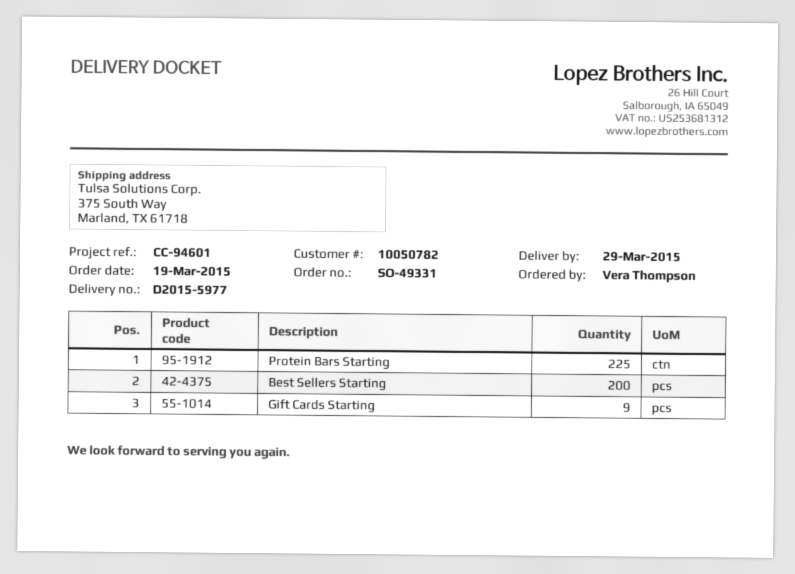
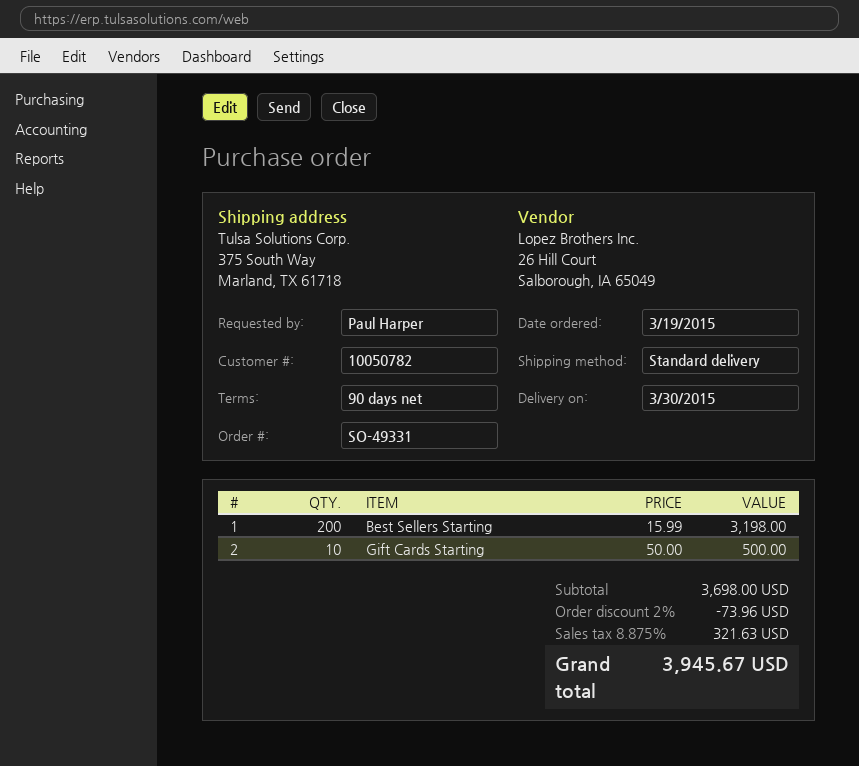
delivery date: 2015-03-29 -> 2015-03-30
ordered by: Vera Thompson -> Paul Harper
Protein Bars Starting: 225 -> none
Gift Cards Starting: 9 -> 10

